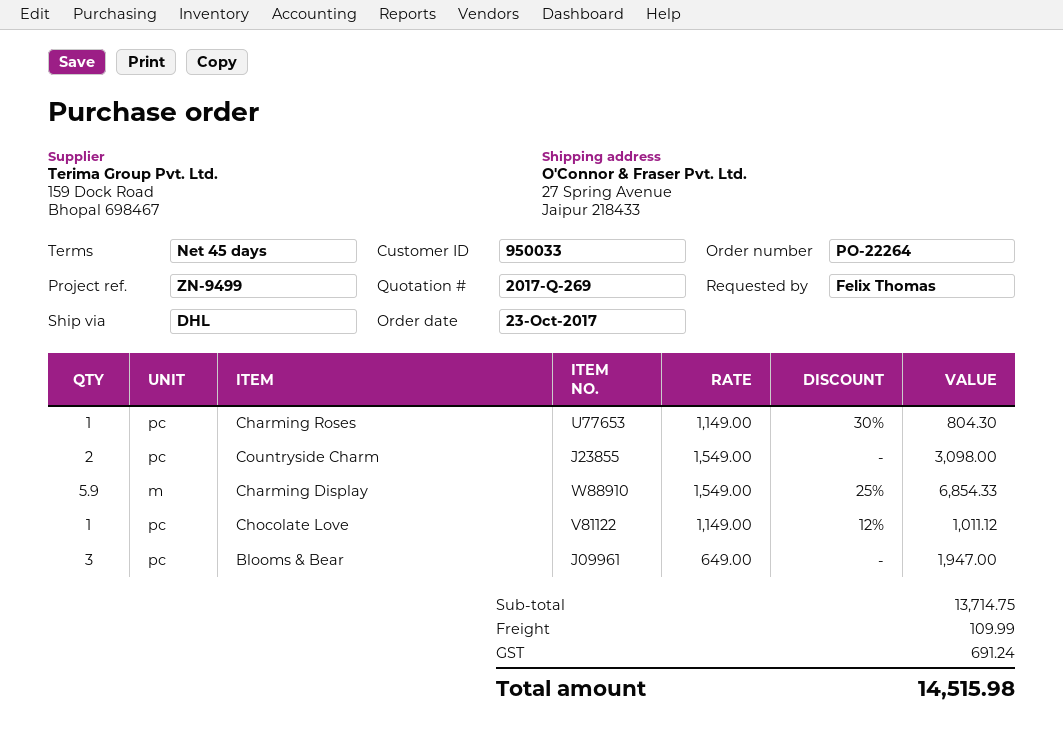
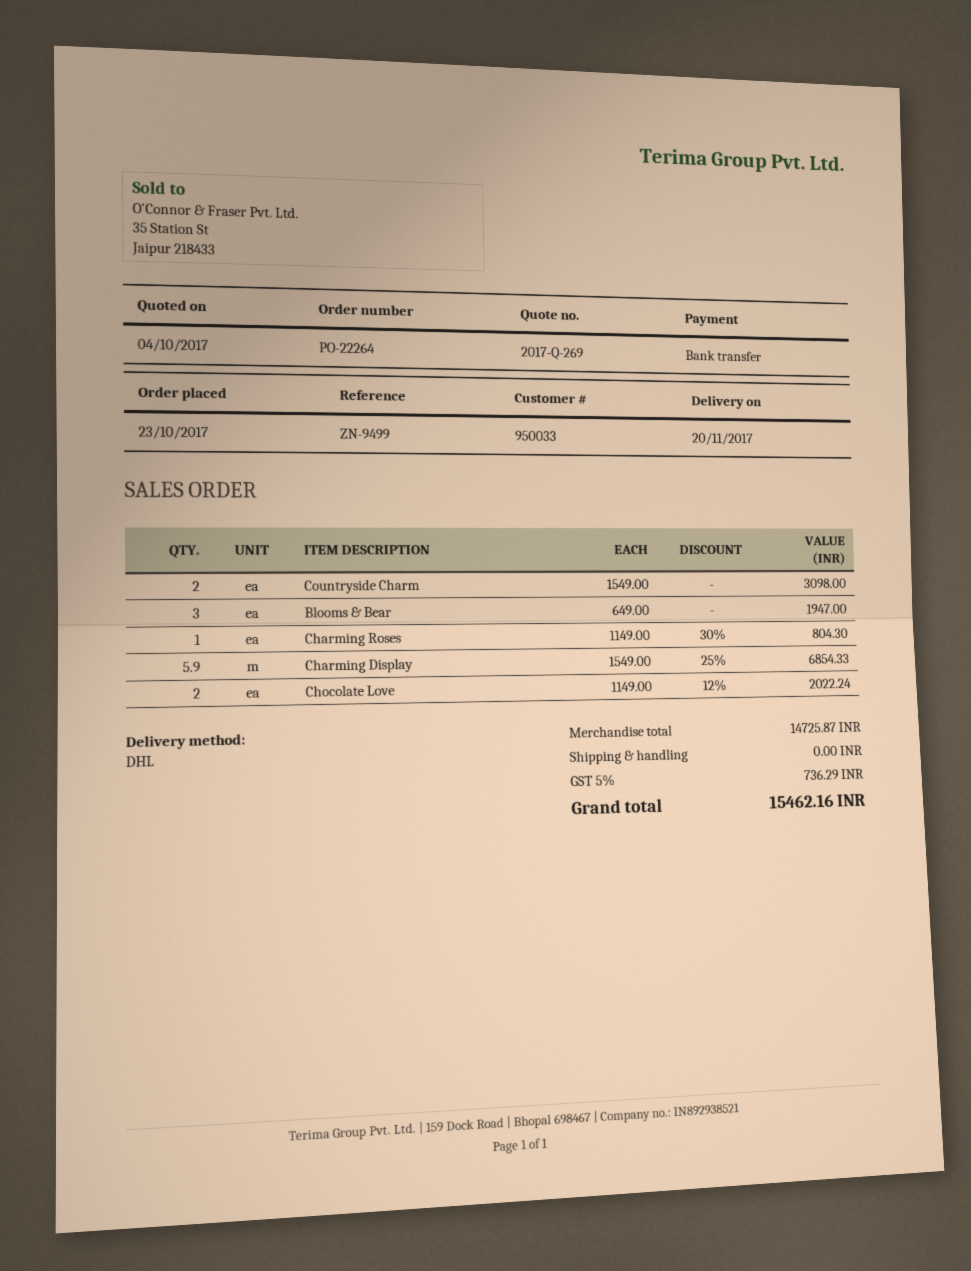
Chocolate Love: 1 x 1149.00 - 12% = 1011.12 -> 2 x 1149.00 - 12% = 2022.24
subtotal: 13714.75 -> 14725.87
shipping: 109.99 -> 0.00
tax: 691.24 -> 736.29
total: 14515.98 -> 15462.16

